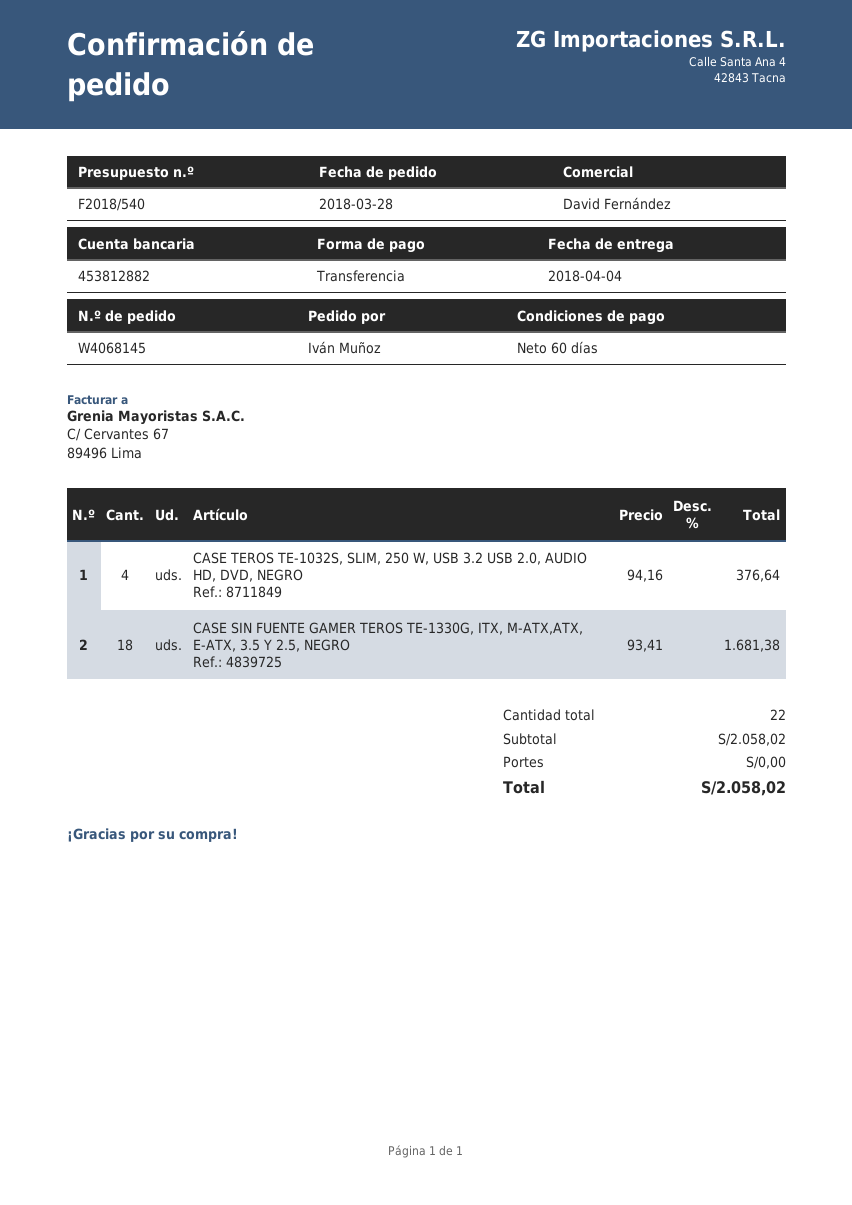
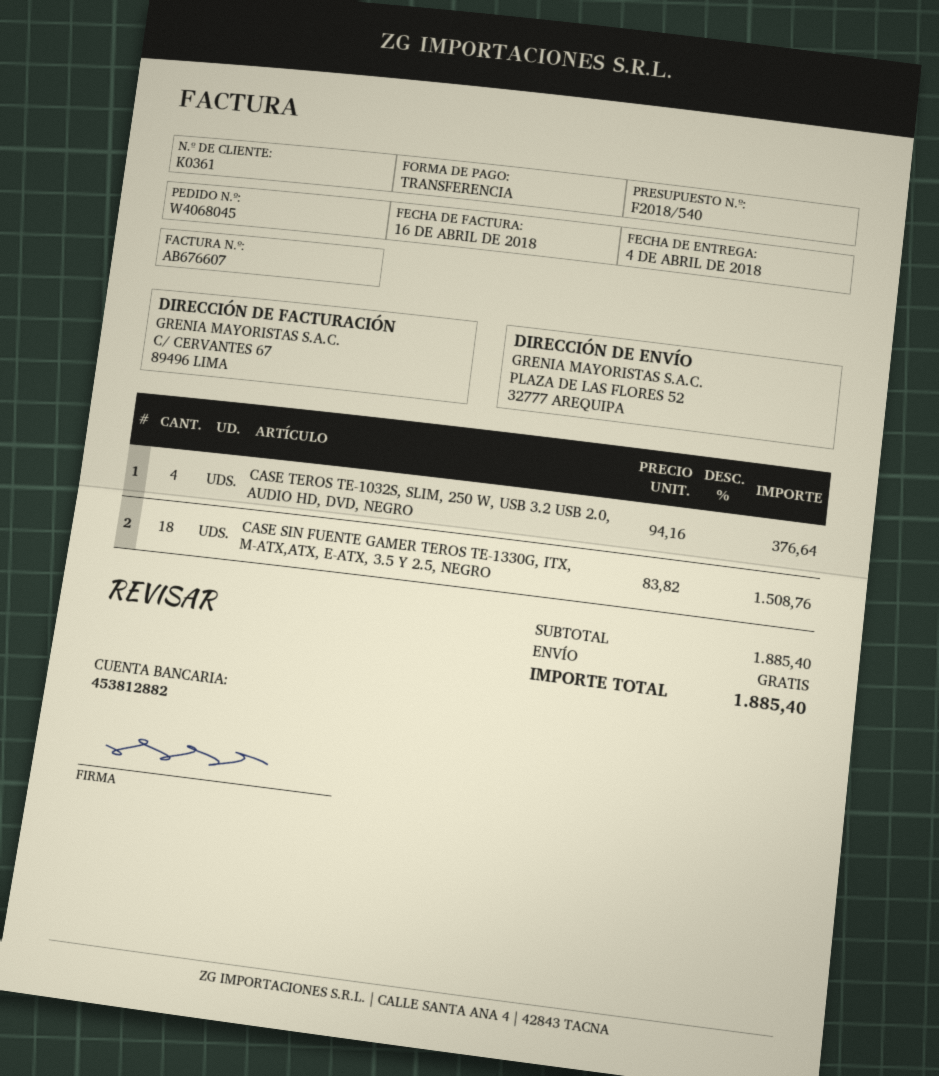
order number: W4068145 -> W4068045
CASE SIN FUENTE GAMER TEROS TE-1330G, ITX, M-ATX,ATX, E-ATX, 3.5 Y 2.5, NEGRO: 18 x 93.41 = 1681.38 -> 18 x 83.82 = 1508.76
subtotal: 2058.02 -> 1885.40
total: 2058.02 -> 1885.40

